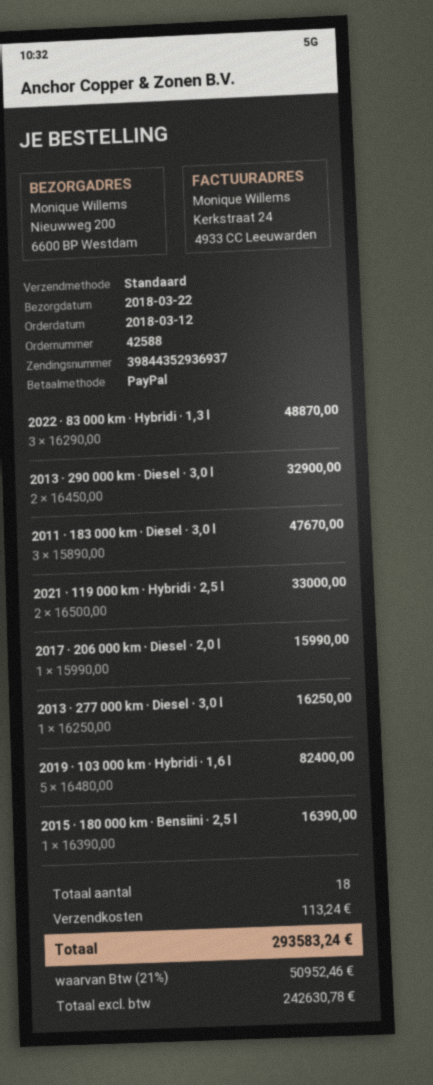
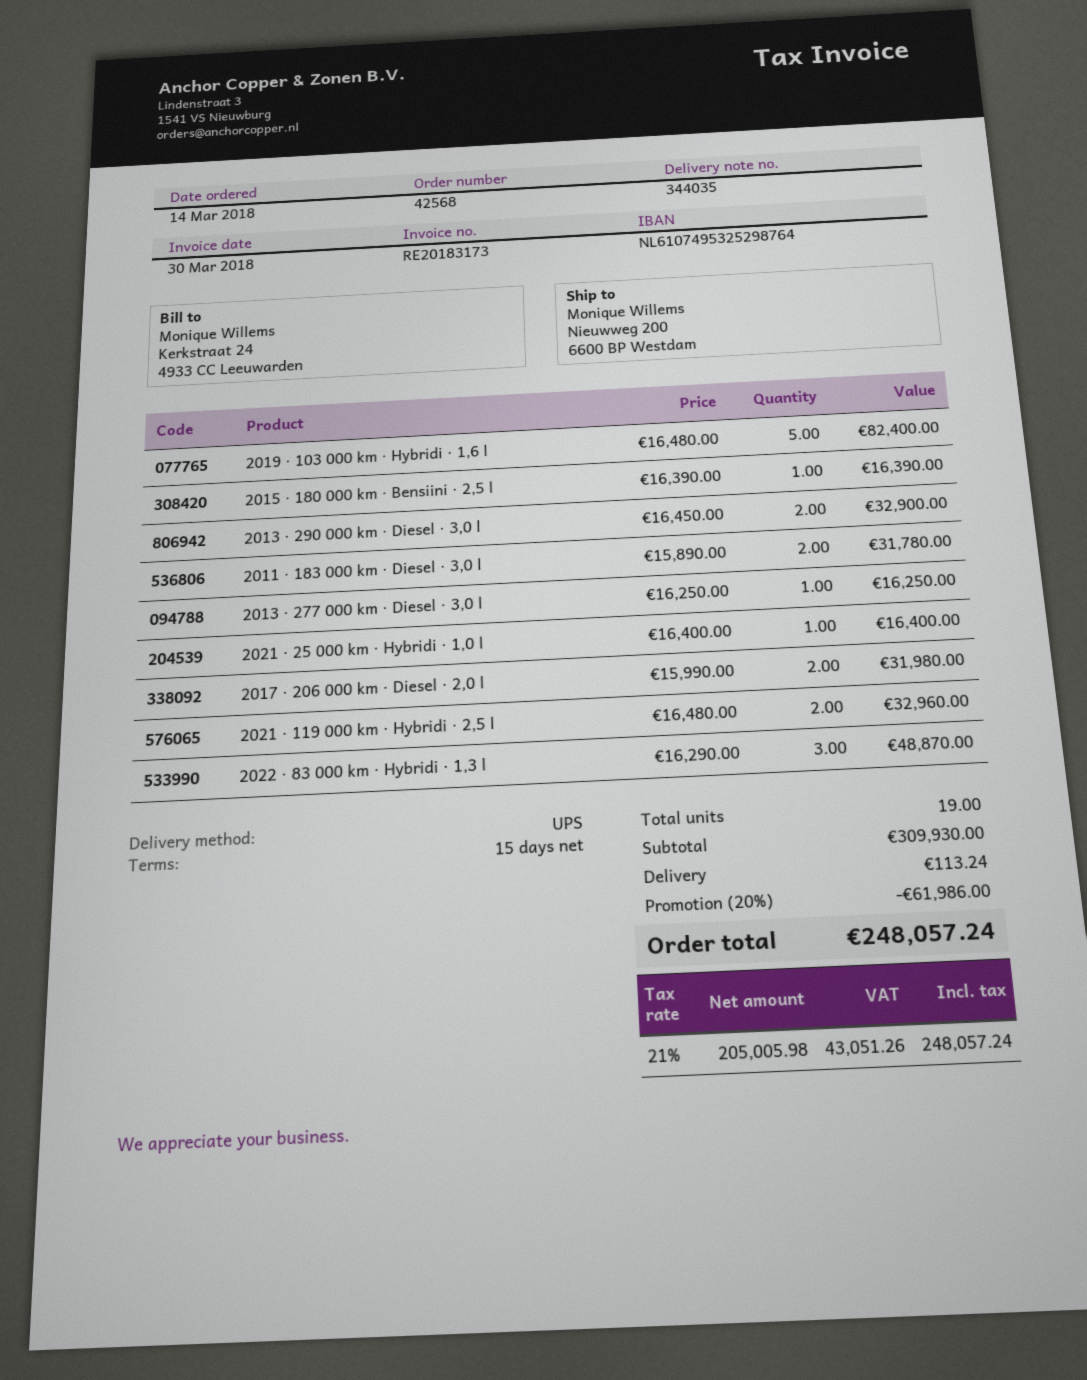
order number: 42588 -> 42568
order date: 2018-03-12 -> 2018-03-14
shipping method: standard -> UPS
2011 · 183 000 km · Diesel · 3,0 l: 3 x 15890.00 = 47670.00 -> 2 x 15890.00 = 31780.00
2021 · 119 000 km · Hybridi · 2,5 l: 2 x 16500.00 = 33000.00 -> 2 x 16480.00 = 32960.00
2017 · 206 000 km · Diesel · 2,0 l: 1 x 15990.00 = 15990.00 -> 2 x 15990.00 = 31980.00
2021 · 25 000 km · Hybridi · 1,0 l: none -> 1 x 16400.00 = 16400.00
total quantity: 18 -> 19
discount: none -> 20% = 61986.00
net: 242630.78 -> 205005.98
tax: 21% = 50952.46 -> 21% = 43051.26
total: 293583.24 -> 248057.24

